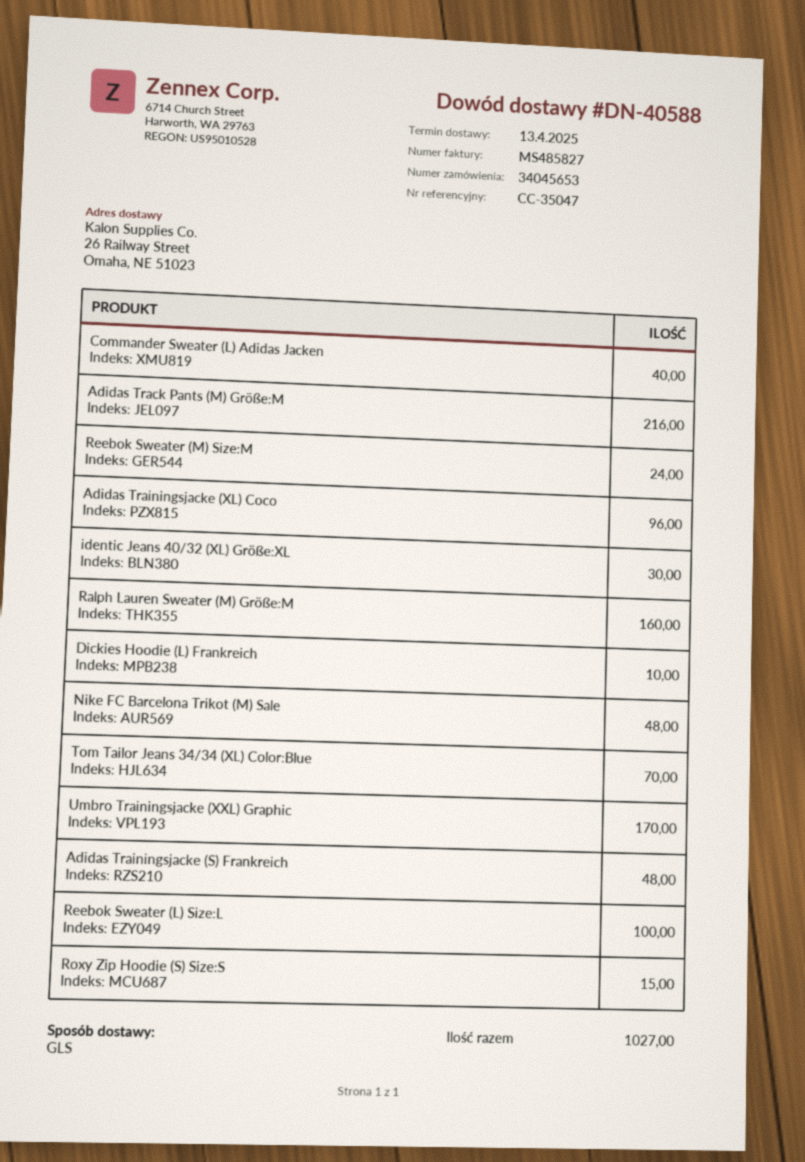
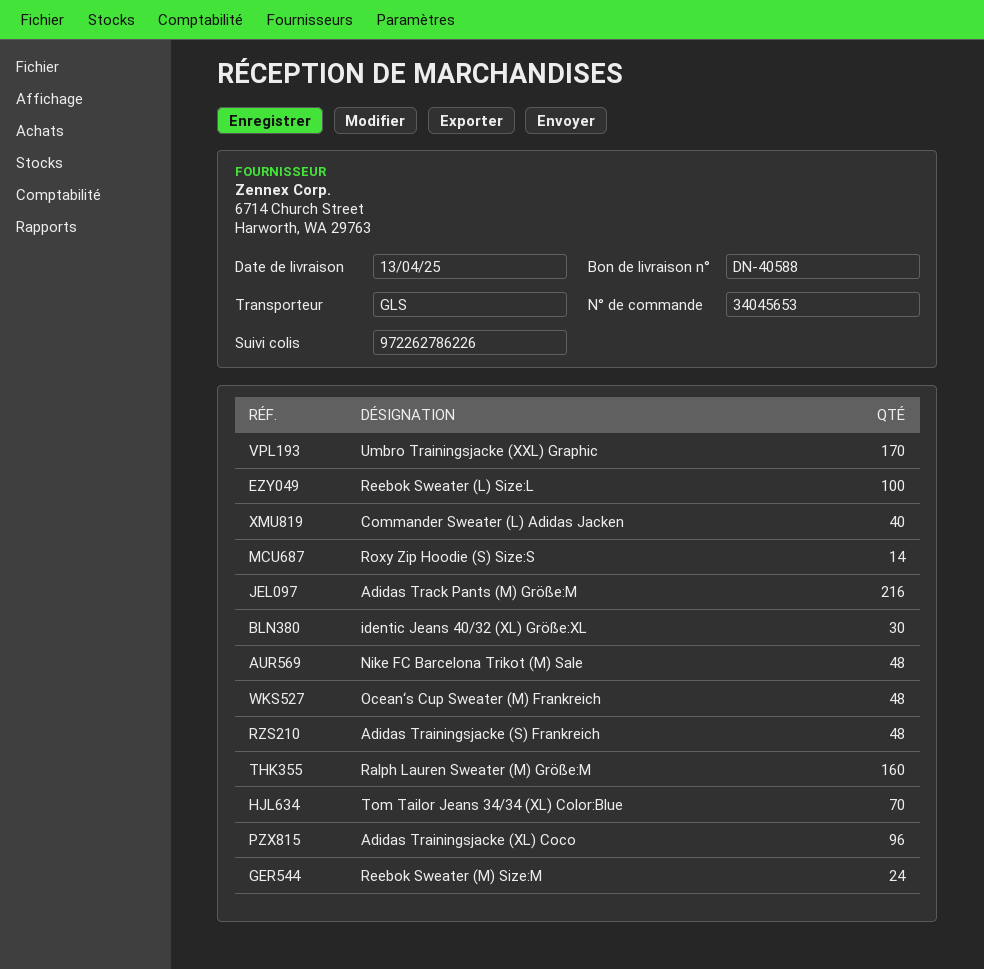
Dickies Hoodie (L) Frankreich: 10 -> none
Roxy Zip Hoodie (S) Size:S: 15 -> 14
Ocean‘s Cup Sweater (M) Frankreich: none -> 48

